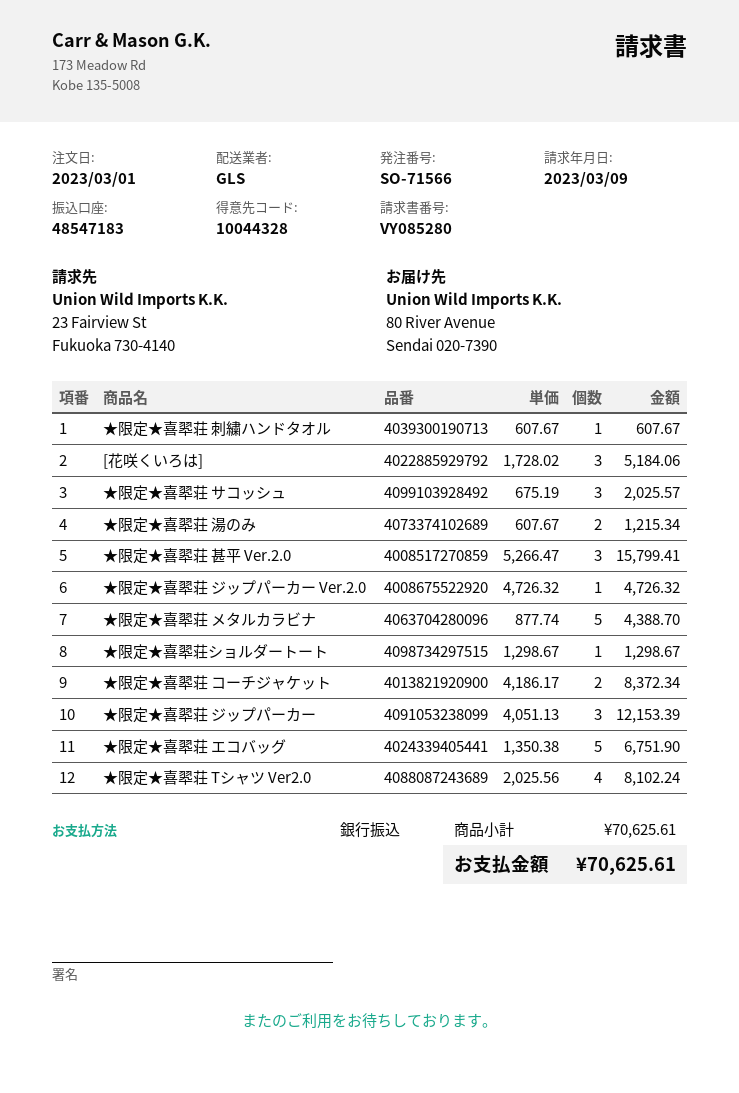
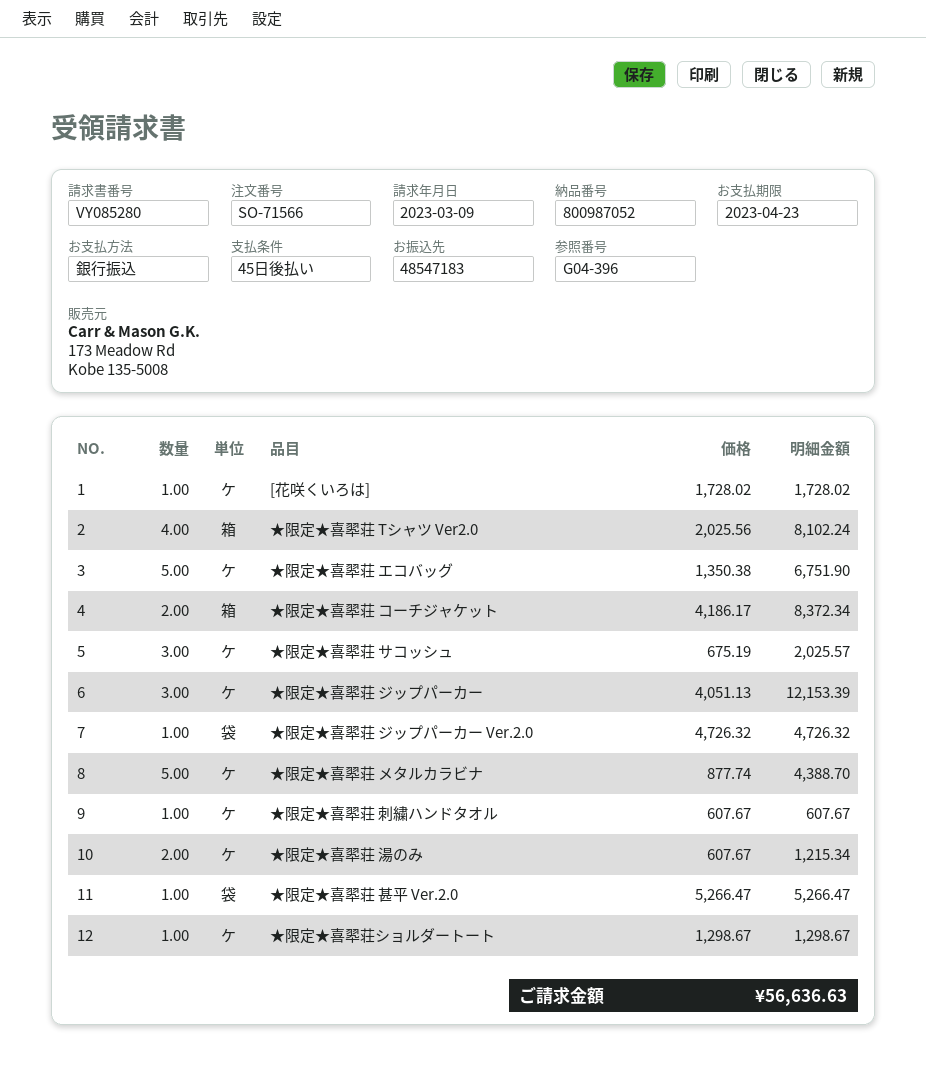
[花咲くいろは]: 3 x 1728.02 = 5184.06 -> 1 x 1728.02 = 1728.02
★限定★喜翆荘 甚平 Ver.2.0: 3 x 5266.47 = 15799.41 -> 1 x 5266.47 = 5266.47
total: 70625.61 -> 56636.63

